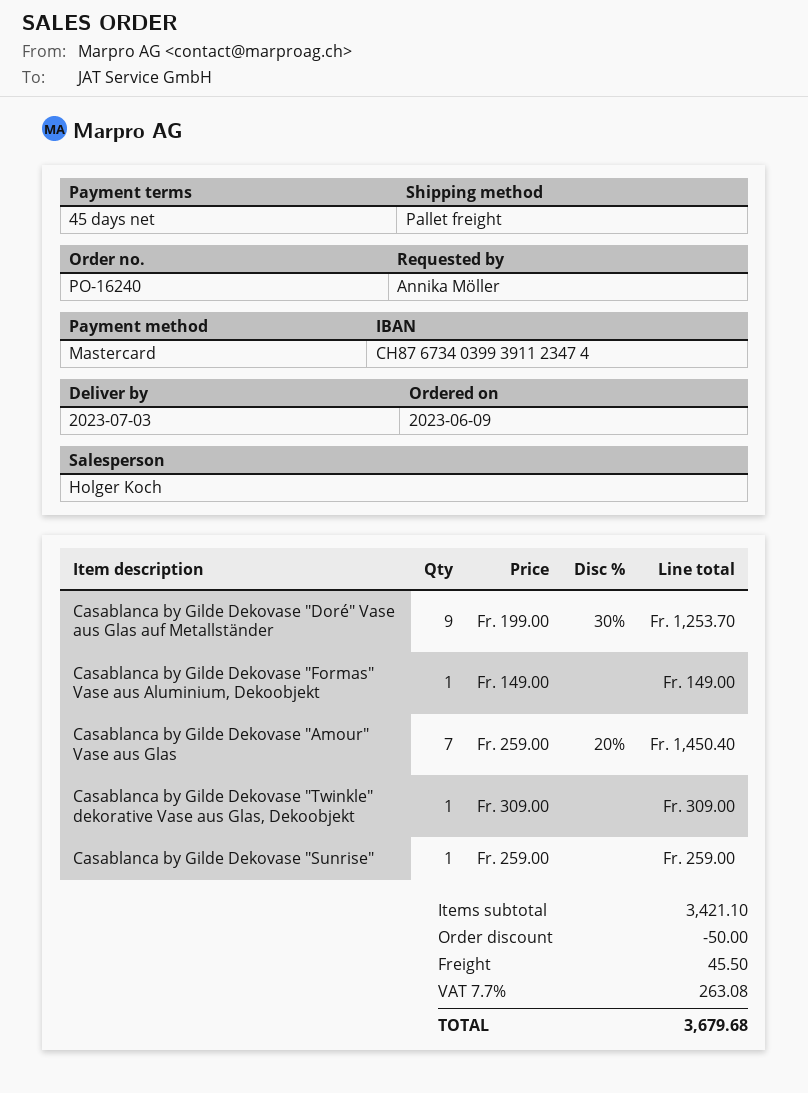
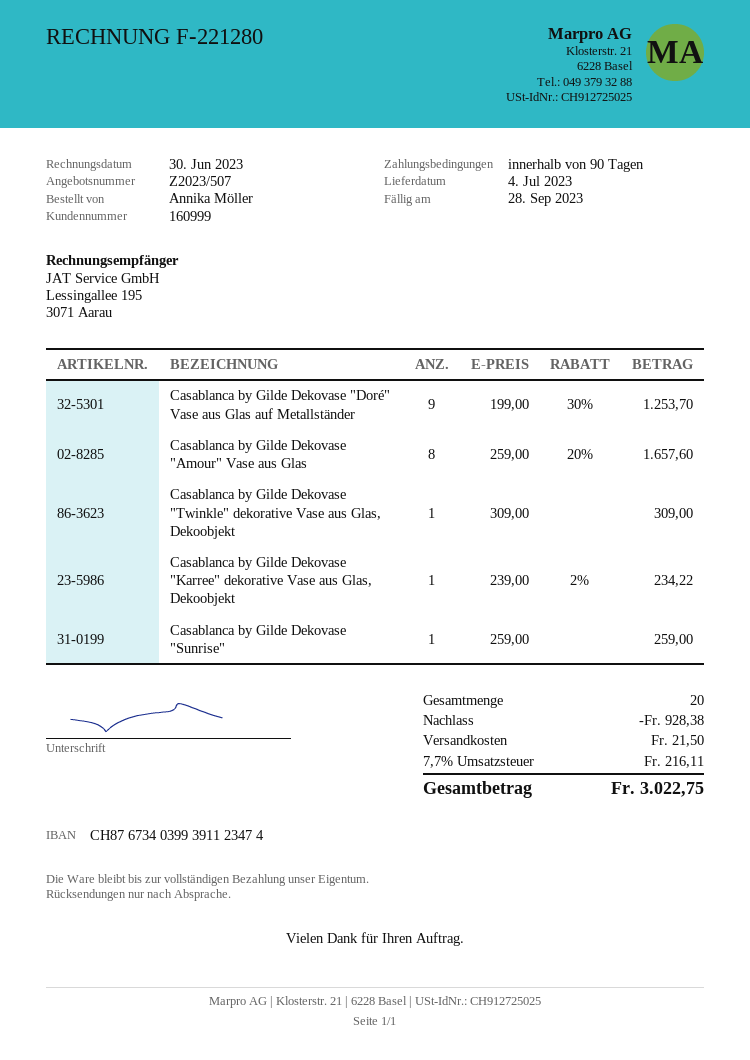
delivery date: 2023-07-03 -> 2023-07-04
payment terms: 45 days -> 90 days
Casablanca by Gilde Dekovase "Formas" Vase aus Aluminium, Dekoobjekt: 1 x 149.00 = 149.00 -> none
Casablanca by Gilde Dekovase "Amour" Vase aus Glas: 7 x 259.00 - 20% = 1450.40 -> 8 x 259.00 - 20% = 1657.60
Casablanca by Gilde Dekovase "Karree" dekorative Vase aus Glas, Dekoobjekt: none -> 1 x 239.00 - 2% = 234.22
discount: 50.00 -> 928.38
shipping: 45.50 -> 21.50
tax: 7.7% = 263.08 -> 7.7% = 216.11
total: 3679.68 -> 3022.75

